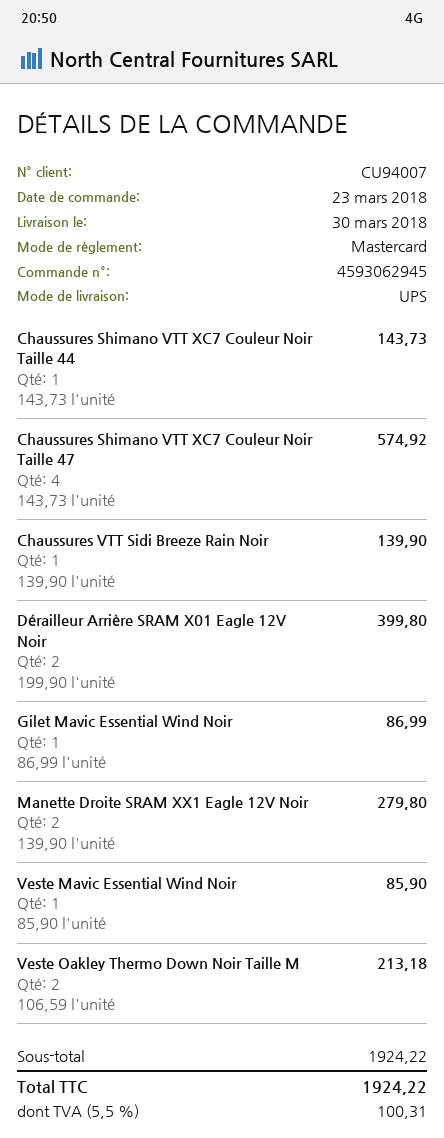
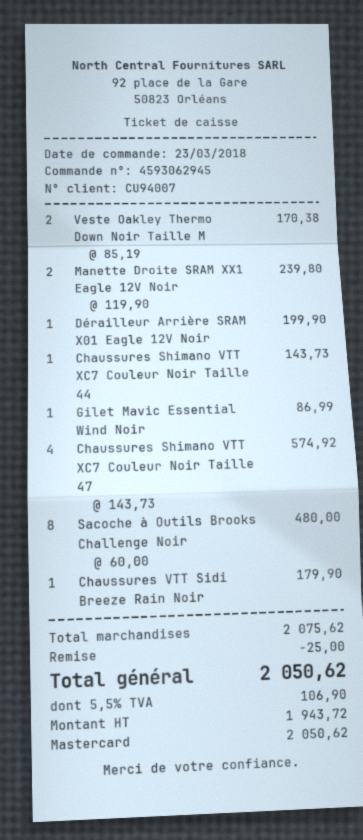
Chaussures VTT Sidi Breeze Rain Noir: 1 x 139.90 = 139.90 -> 1 x 179.90 = 179.90
Dérailleur Arrière SRAM X01 Eagle 12V Noir: 2 x 199.90 = 399.80 -> 1 x 199.90 = 199.90
Manette Droite SRAM XX1 Eagle 12V Noir: 2 x 139.90 = 279.80 -> 2 x 119.90 = 239.80
Veste Mavic Essential Wind Noir: 1 x 85.90 = 85.90 -> none
Veste Oakley Thermo Down Noir Taille M: 2 x 106.59 = 213.18 -> 2 x 85.19 = 170.38
Sacoche à Outils Brooks Challenge Noir: none -> 8 x 60.00 = 480.00
subtotal: 1924.22 -> 2075.62
discount: none -> 25.00
tax: 5.5% = 100.31 -> 5.5% = 106.90
total: 1924.22 -> 2050.62

